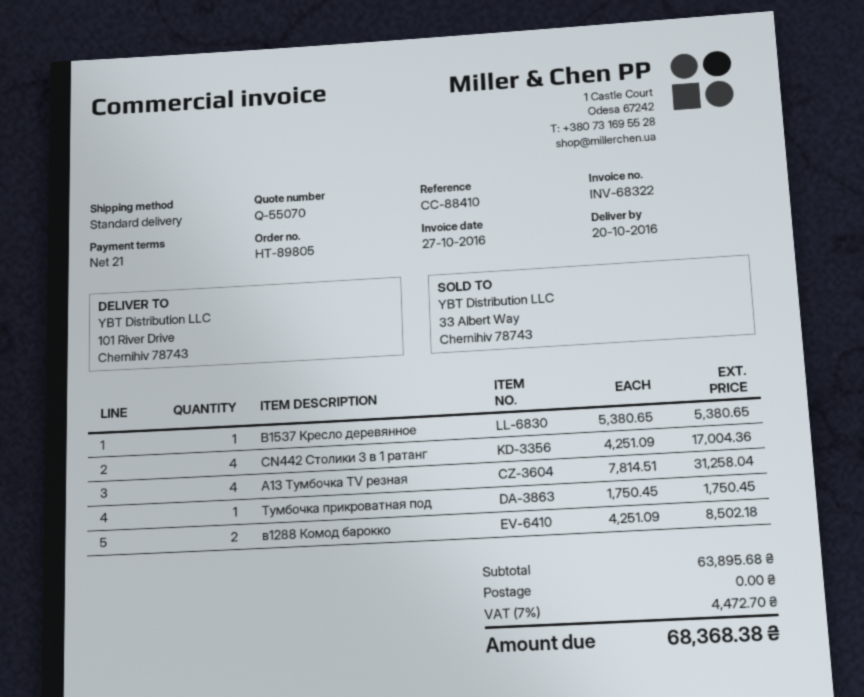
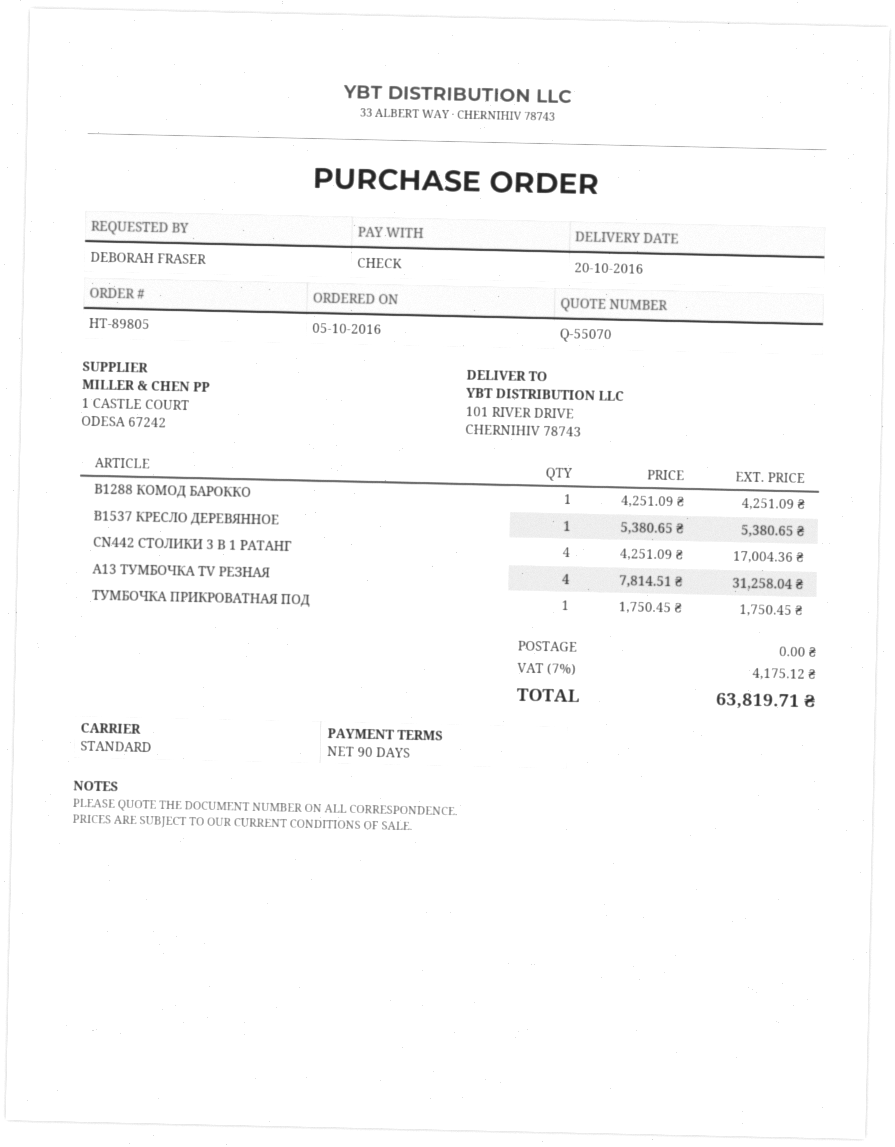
payment terms: 21 days -> 90 days
в1288 Комод барокко: 2 x 4251.09 = 8502.18 -> 1 x 4251.09 = 4251.09
tax: 7% = 4472.70 -> 7% = 4175.12
total: 68368.38 -> 63819.71

